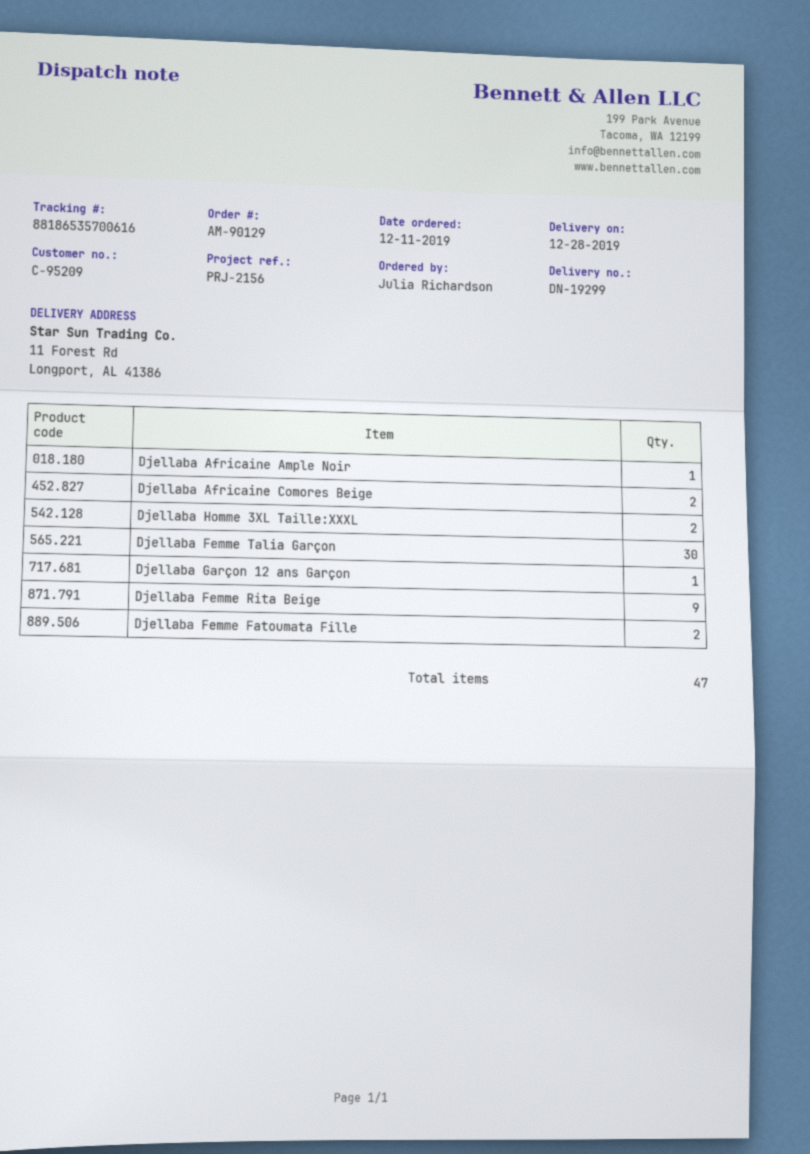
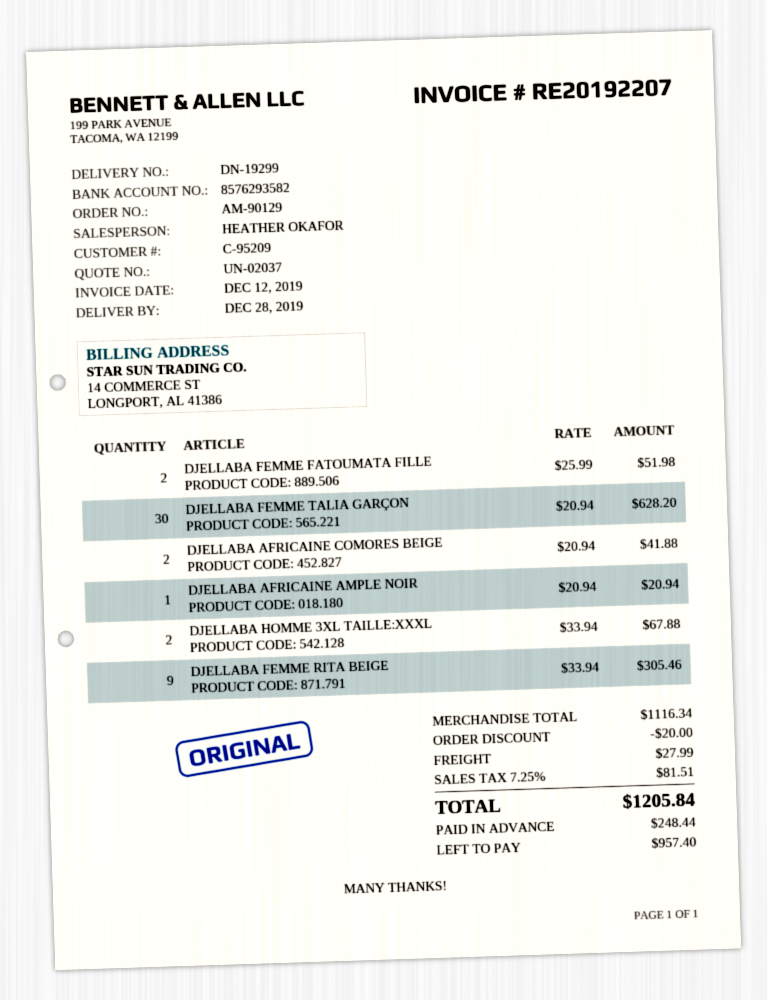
Djellaba Garçon 12 ans Garçon: 1 -> none

